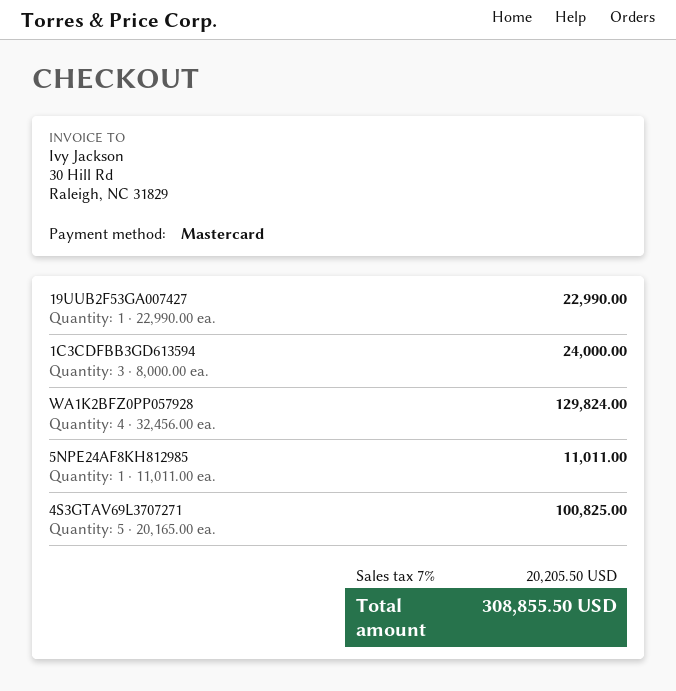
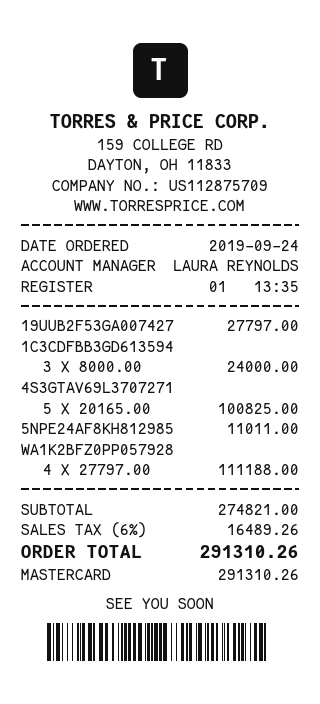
19UUB2F53GA007427: 1 x 22990.00 = 22990.00 -> 1 x 27797.00 = 27797.00
WA1K2BFZ0PP057928: 4 x 32456.00 = 129824.00 -> 4 x 27797.00 = 111188.00
tax: 7% = 20205.50 -> 6% = 16489.26
total: 308855.50 -> 291310.26

